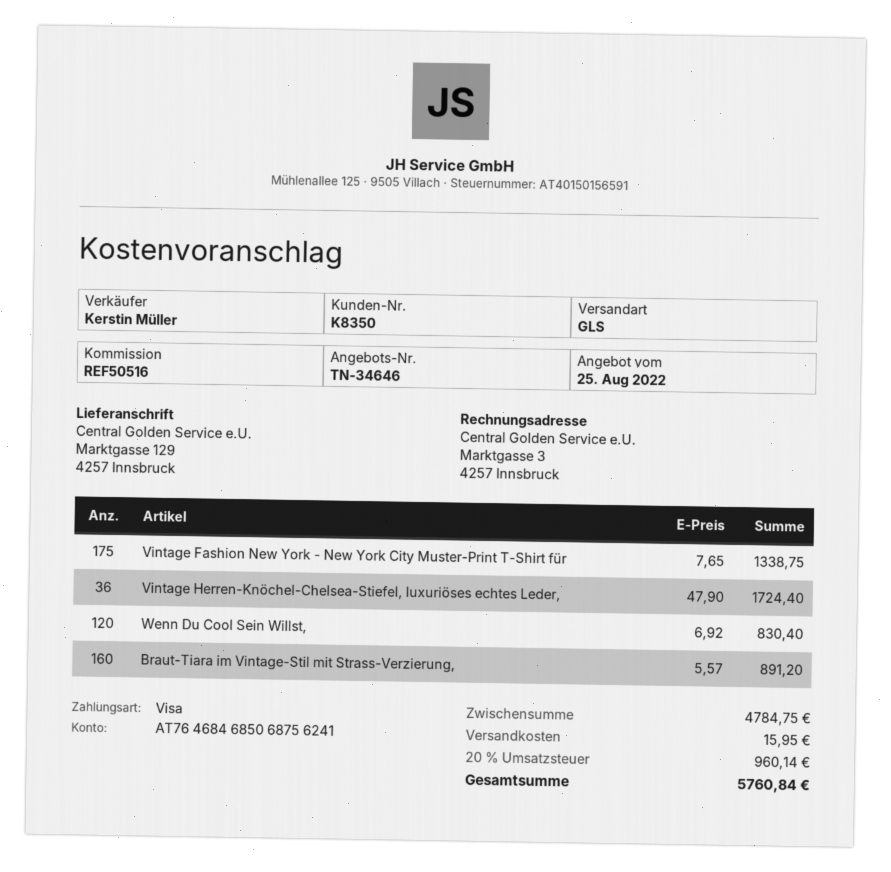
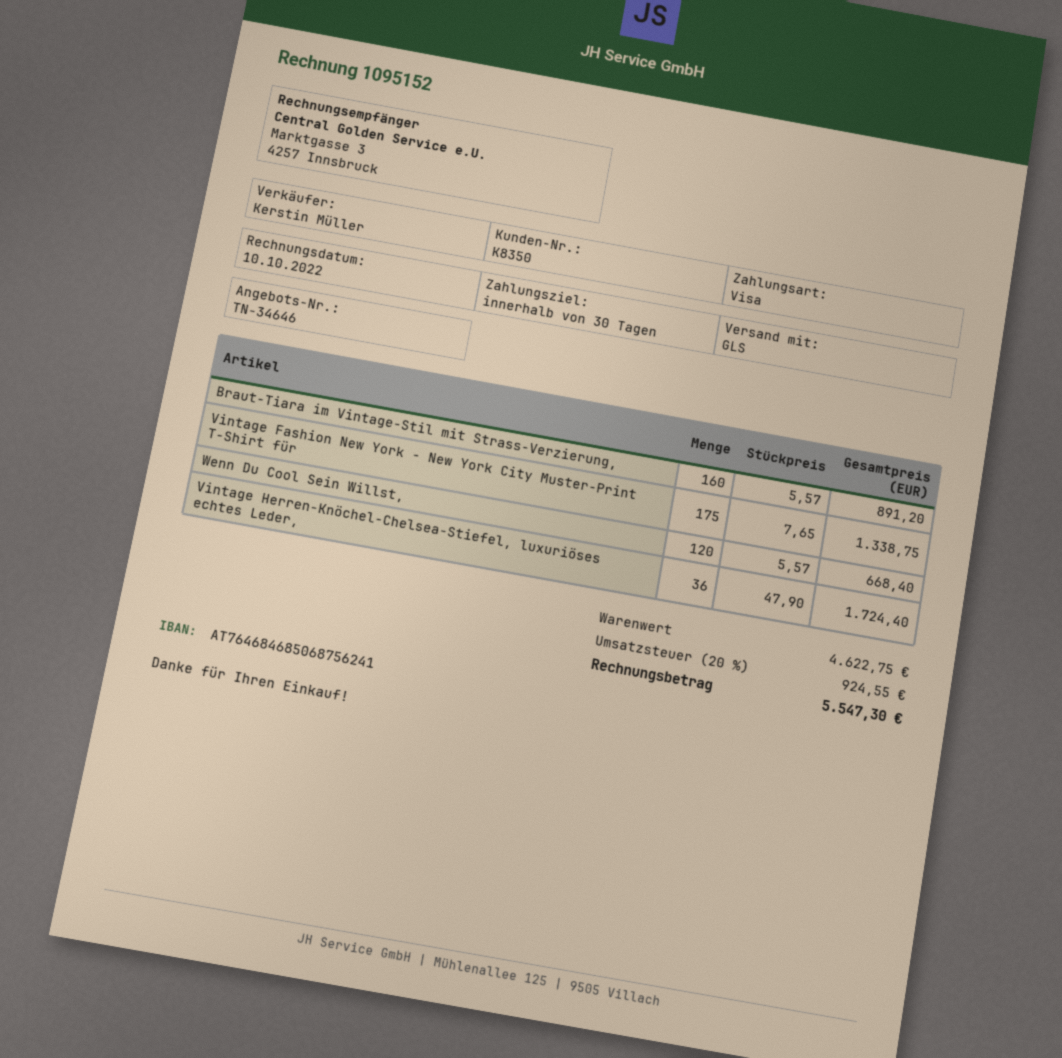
Wenn Du Cool Sein Willst,: 120 x 6.92 = 830.40 -> 120 x 5.57 = 668.40
subtotal: 4784.75 -> 4622.75
shipping: 15.95 -> none
tax: 20% = 960.14 -> 20% = 924.55
total: 5760.84 -> 5547.30

